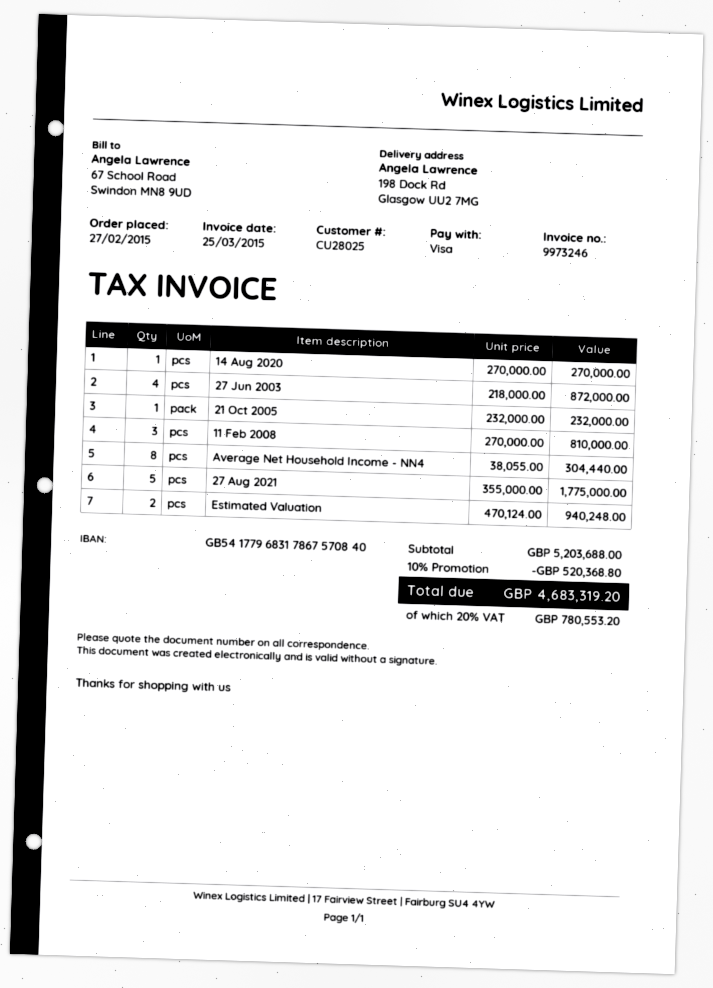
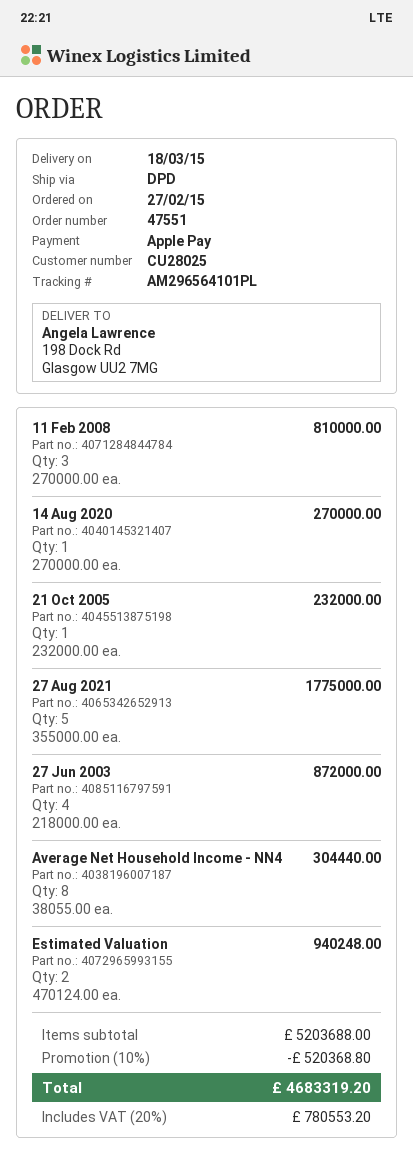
payment method: Visa -> Apple Pay

